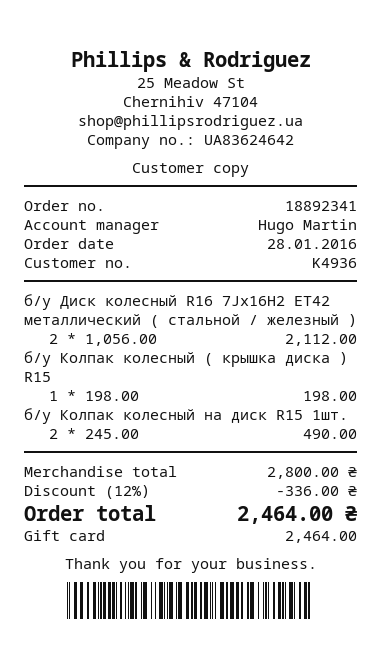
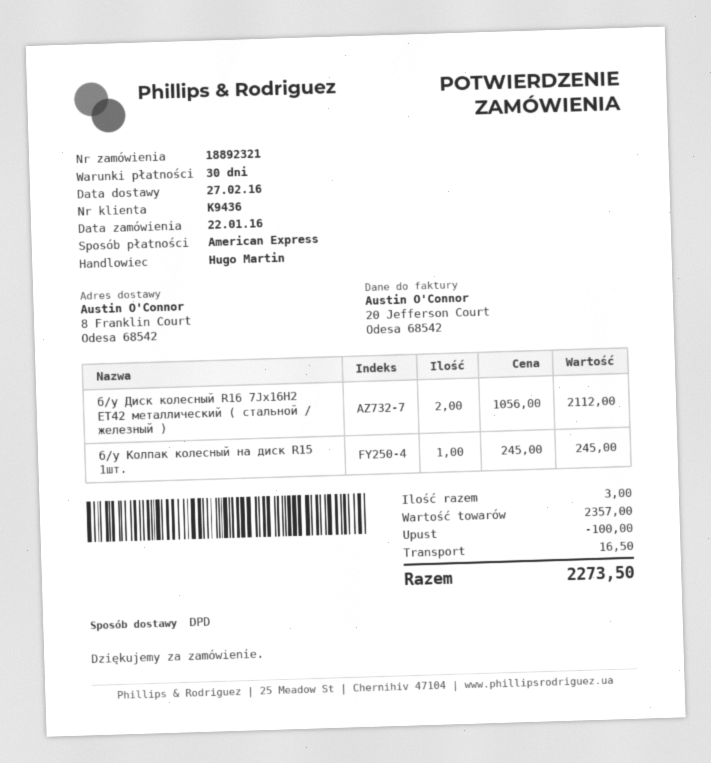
order number: 18892341 -> 18892321
order date: 2016-01-28 -> 2016-01-22
customer number: K4936 -> K9436
payment method: gift card -> American Express
б/у Колпак колесный ( крышка диска ) R15: 1 x 198.00 = 198.00 -> none
б/у Колпак колесный на диск R15 1шт.: 2 x 245.00 = 490.00 -> 1 x 245.00 = 245.00
subtotal: 2800.00 -> 2357.00
discount: 336.00 -> 100.00
shipping: none -> 16.50
total: 2464.00 -> 2273.50

